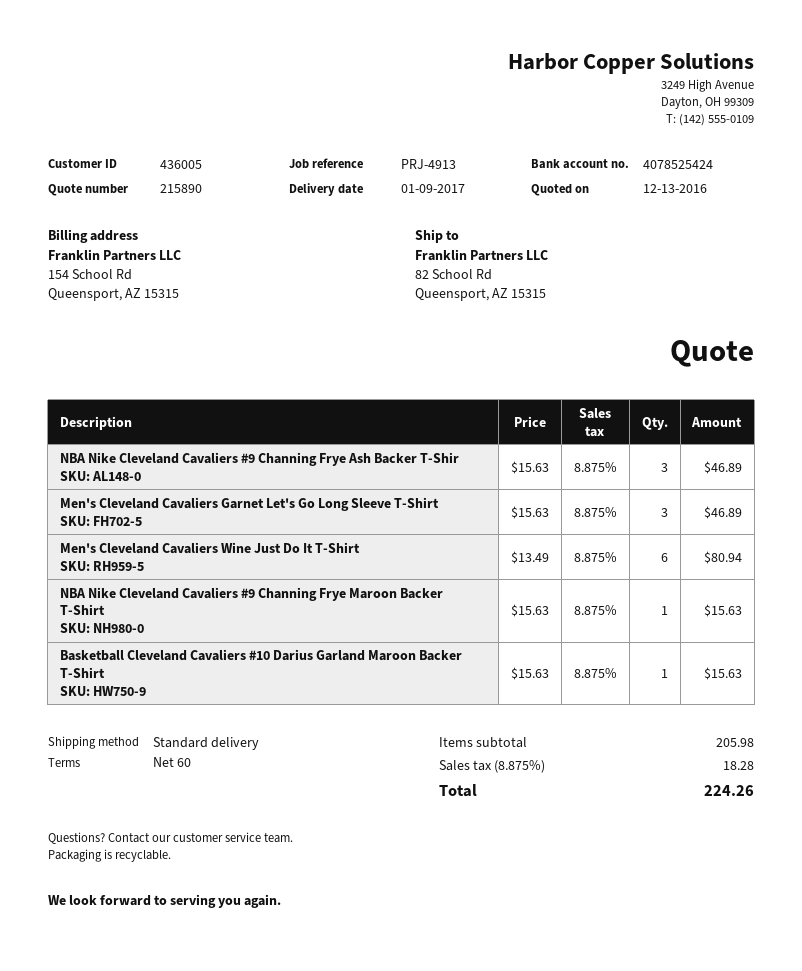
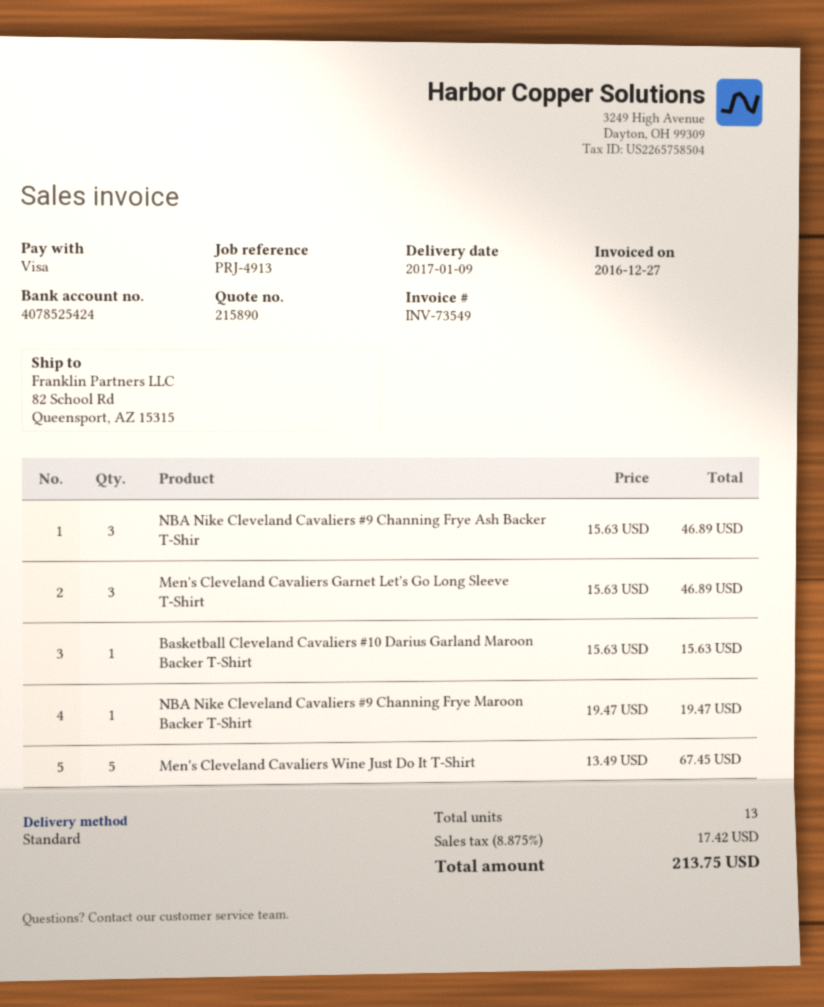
Men's Cleveland Cavaliers Wine Just Do It T-Shirt: 6 x 13.49 = 80.94 -> 5 x 13.49 = 67.45
NBA Nike Cleveland Cavaliers #9 Channing Frye Maroon Backer T-Shirt: 1 x 15.63 = 15.63 -> 1 x 19.47 = 19.47
tax: 8.875% = 18.28 -> 8.875% = 17.42
total: 224.26 -> 213.75

